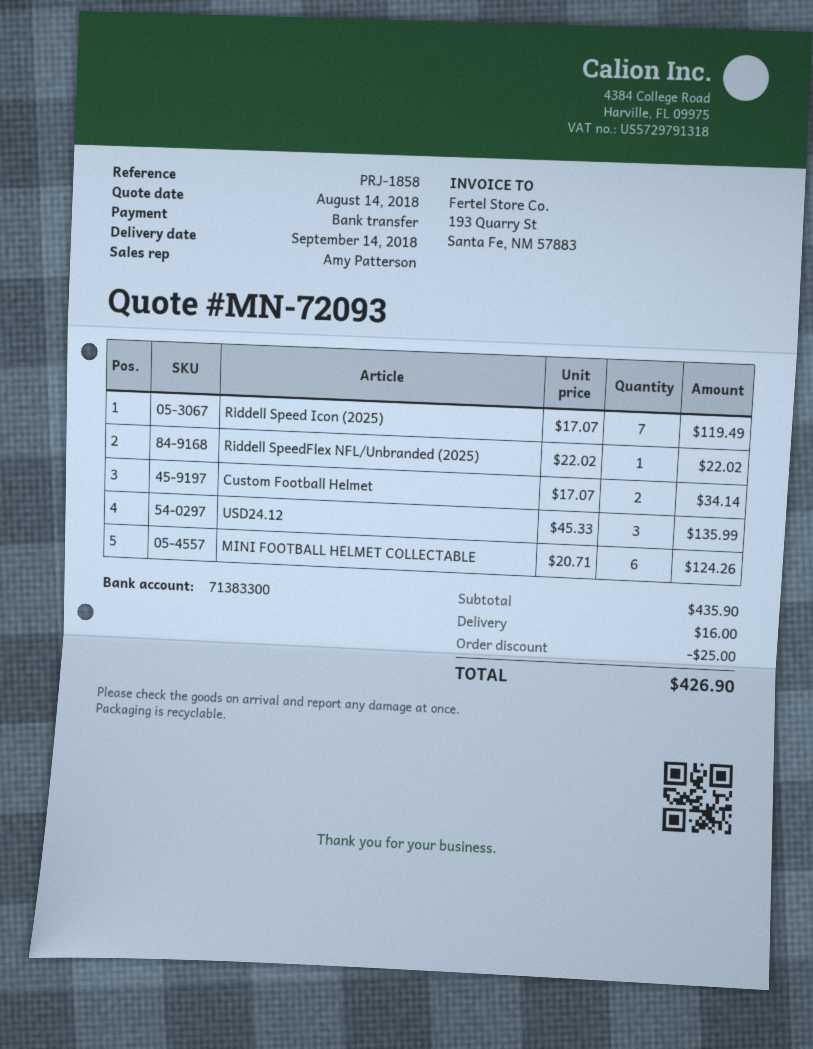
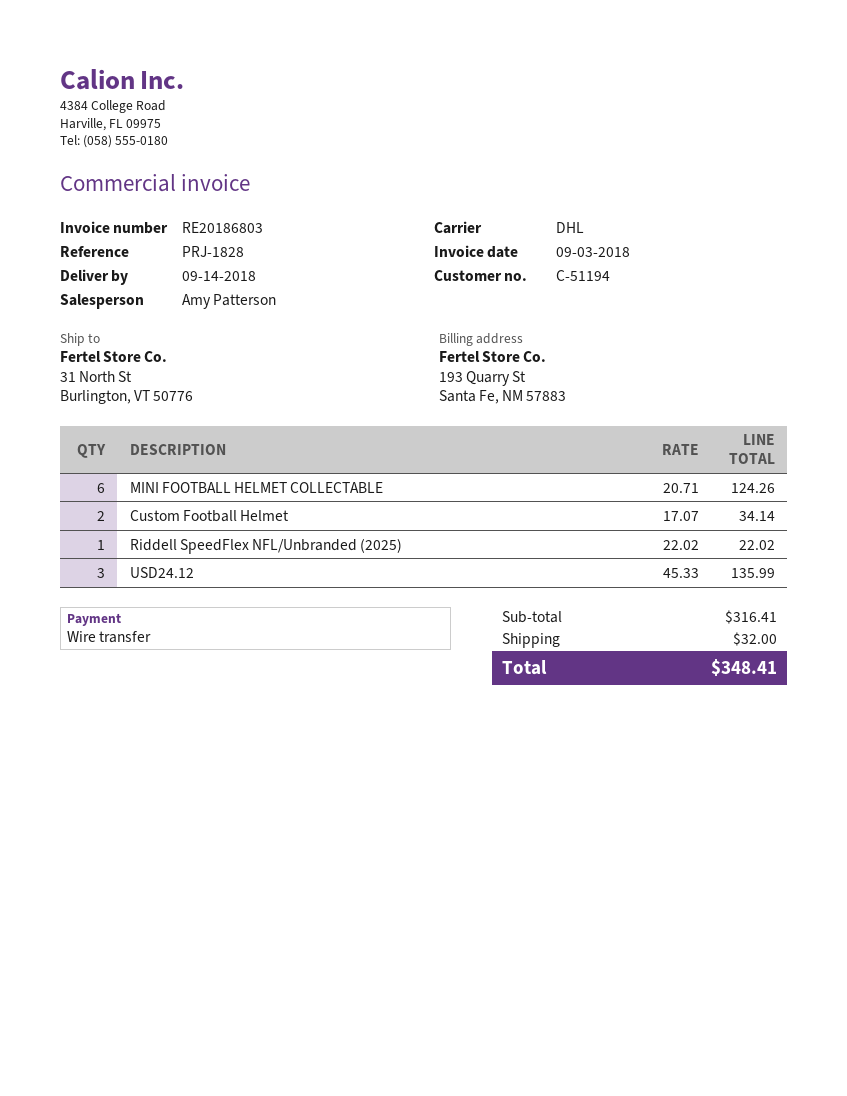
reference: PRJ-1858 -> PRJ-1828
Riddell Speed Icon (2025): 7 x 17.07 = 119.49 -> none
subtotal: 435.90 -> 316.41
discount: 25.00 -> none
shipping: 16.00 -> 32.00
total: 426.90 -> 348.41

